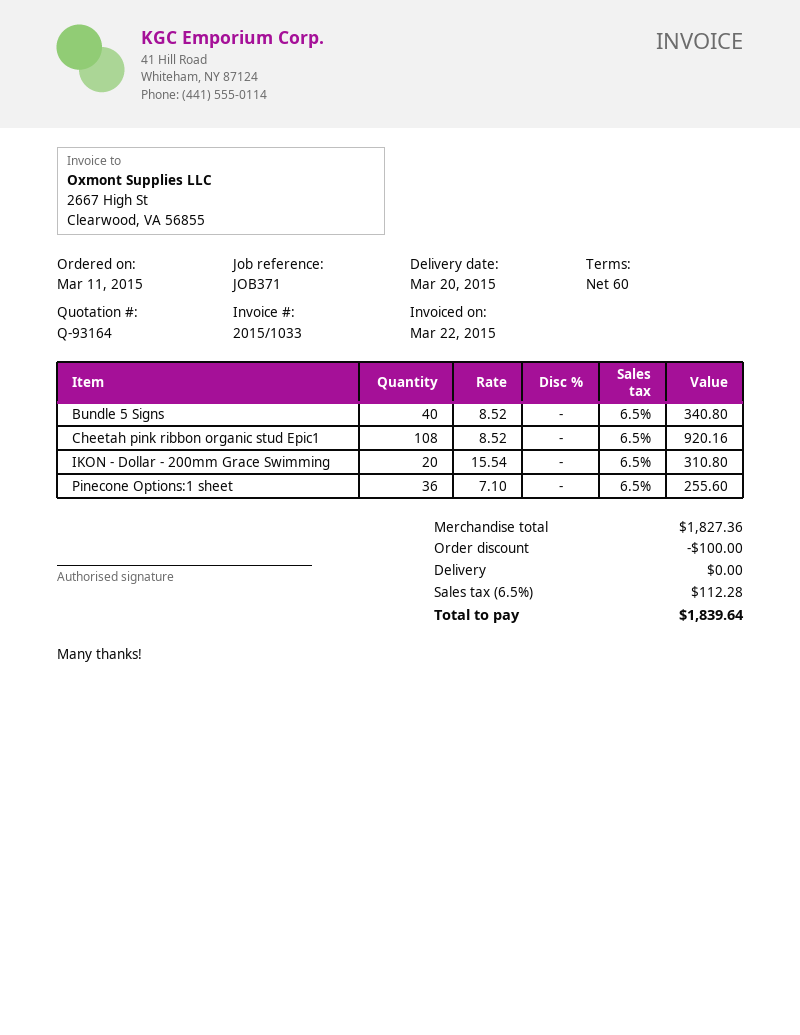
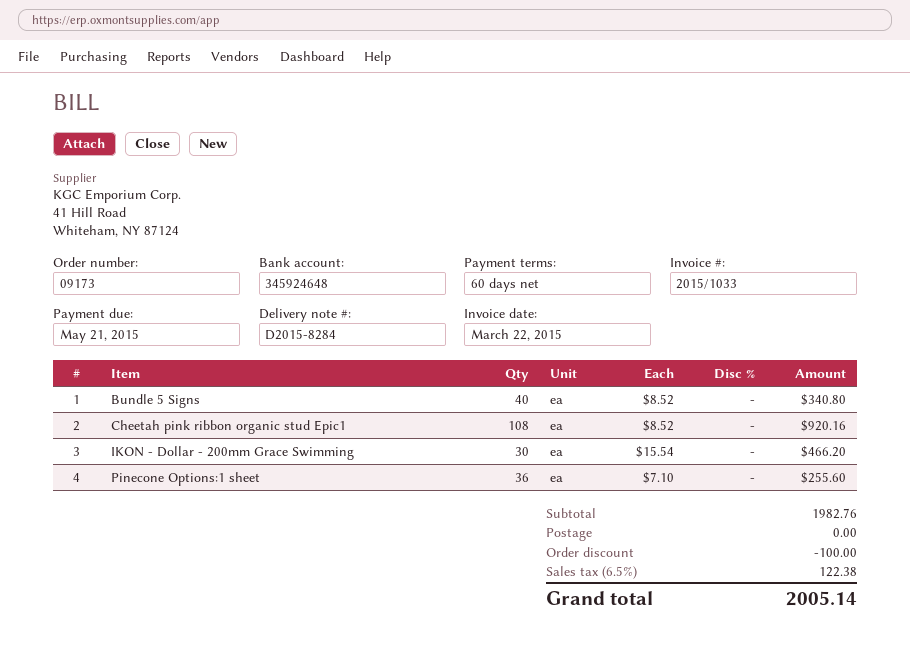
IKON - Dollar - 200mm Grace Swimming: 20 x 15.54 = 310.80 -> 30 x 15.54 = 466.20
subtotal: 1827.36 -> 1982.76
tax: 6.5% = 112.28 -> 6.5% = 122.38
total: 1839.64 -> 2005.14

